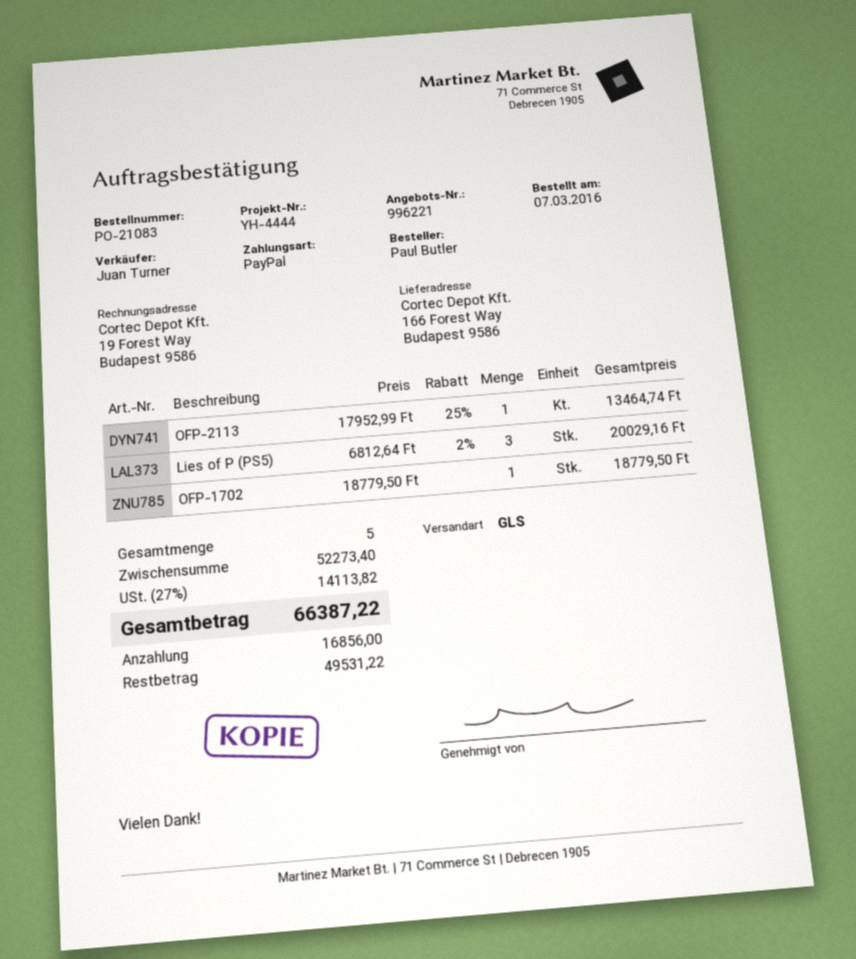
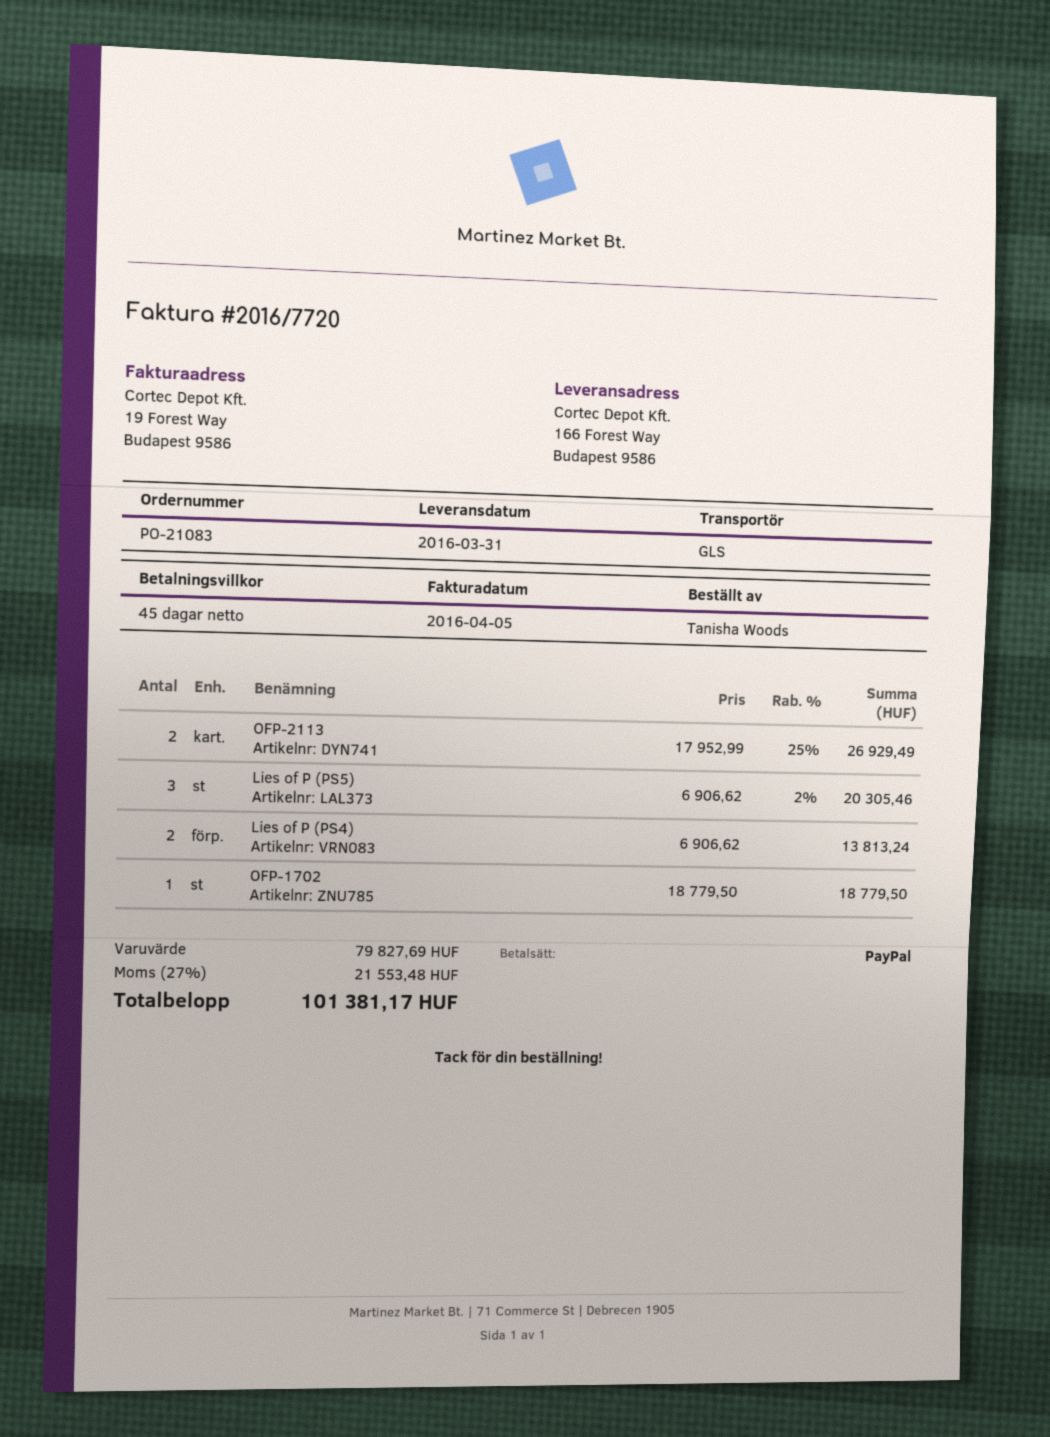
ordered by: Paul Butler -> Tanisha Woods
OFP-2113: 1 x 17952.99 - 25% = 13464.74 -> 2 x 17952.99 - 25% = 26929.49
Lies of P (PS5): 3 x 6812.64 - 2% = 20029.16 -> 3 x 6906.62 - 2% = 20305.46
Lies of P (PS4): none -> 2 x 6906.62 = 13813.24
subtotal: 52273.40 -> 79827.69
tax: 27% = 14113.82 -> 27% = 21553.48
total: 66387.22 -> 101381.17

